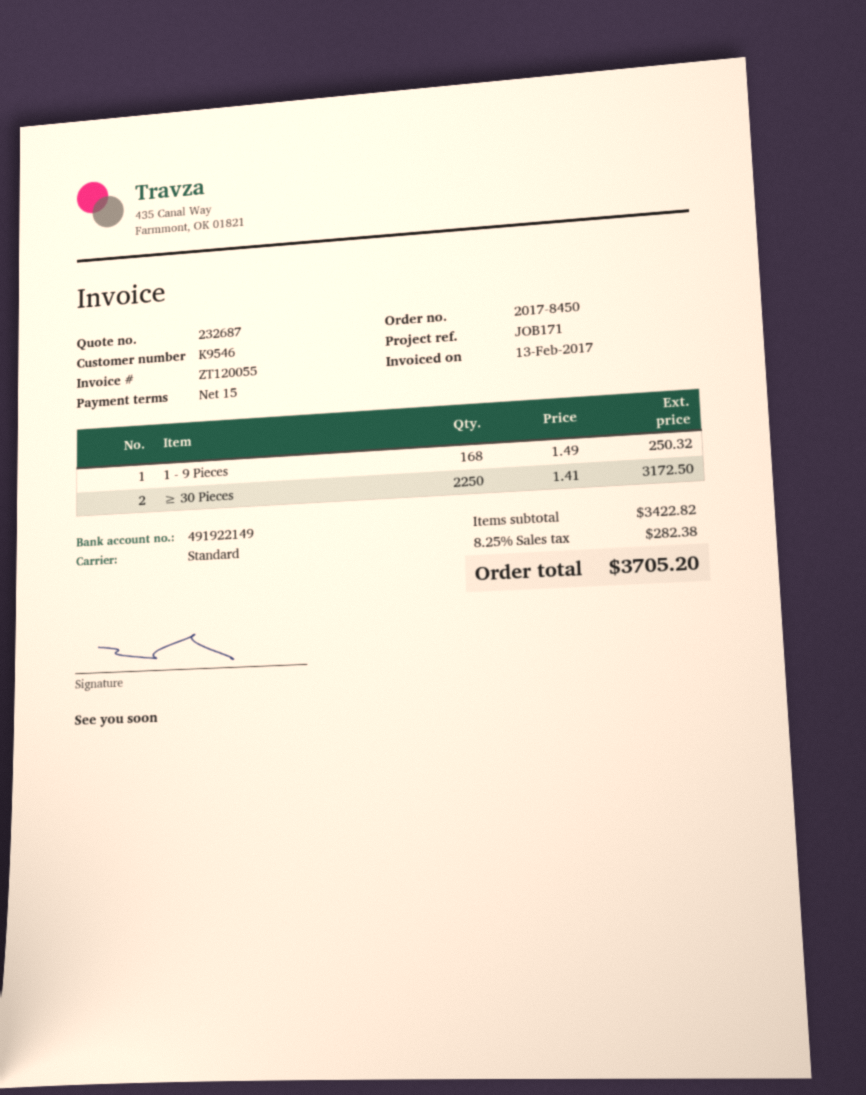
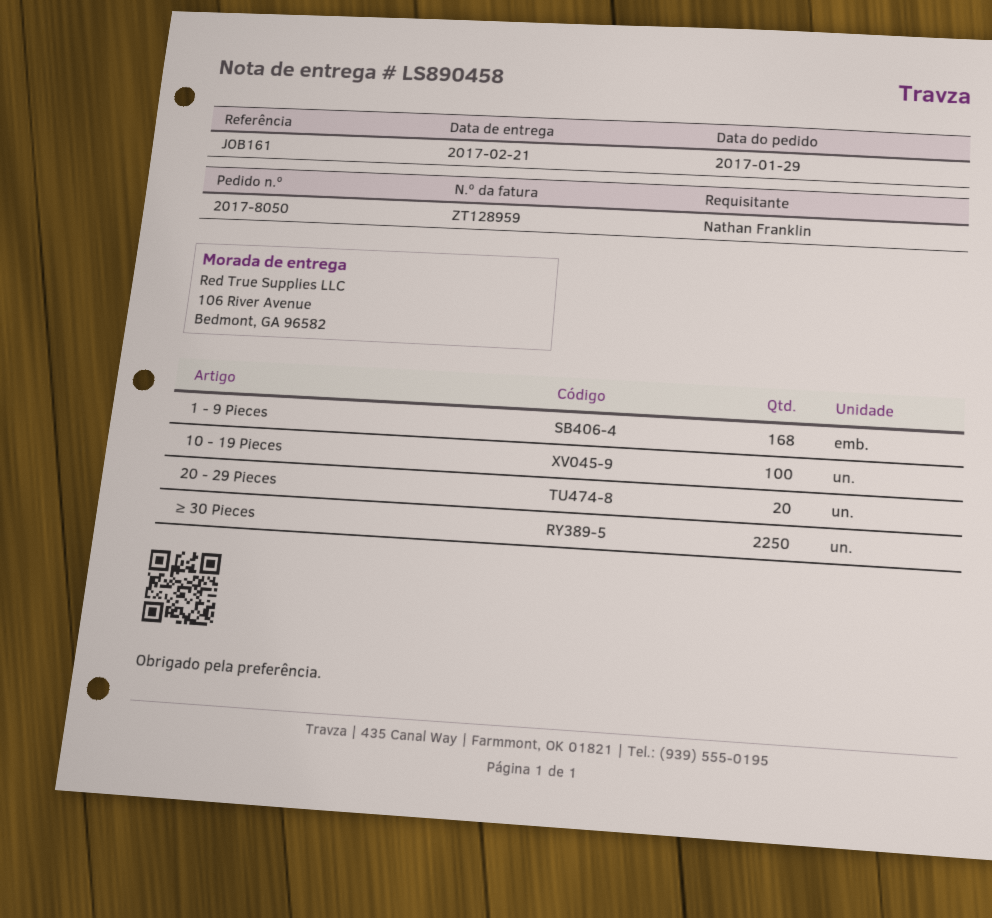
order number: 2017-8450 -> 2017-8050
invoice number: ZT120055 -> ZT128959
reference: JOB171 -> JOB161
10 - 19 Pieces: none -> 100
20 - 29 Pieces: none -> 20

